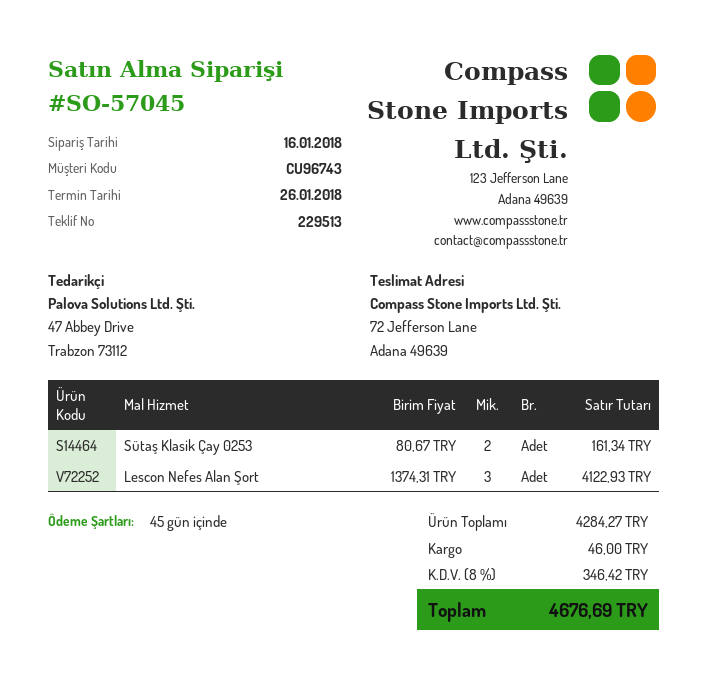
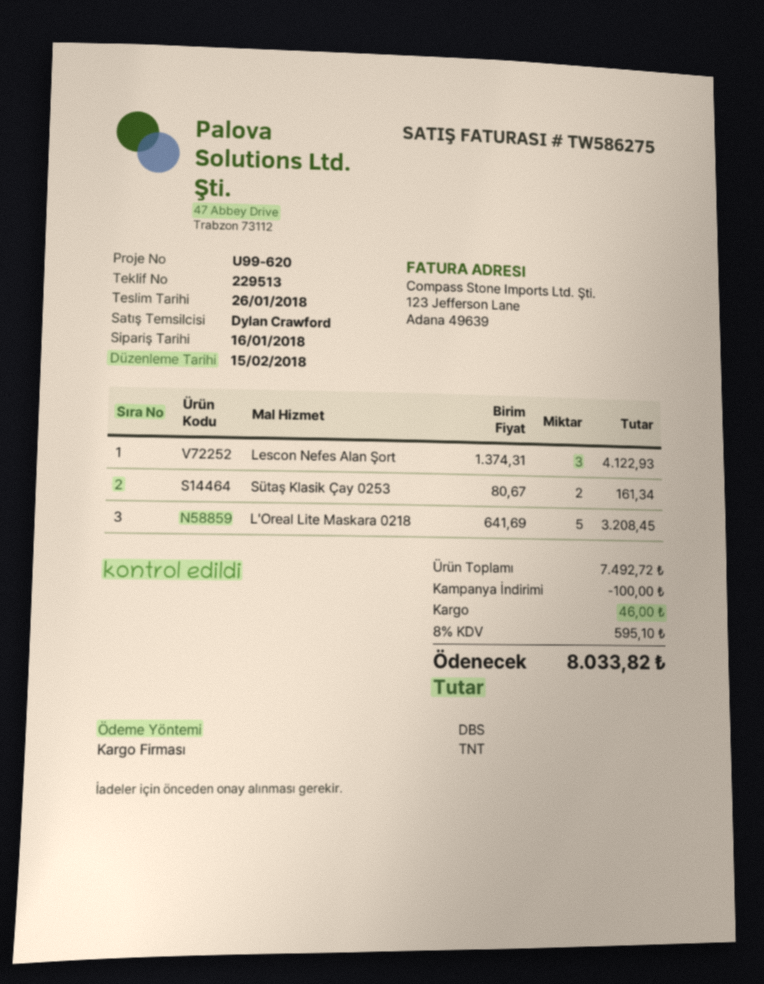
L'Oreal Lite Maskara 0218: none -> 5 x 641.69 = 3208.45
subtotal: 4284.27 -> 7492.72
discount: none -> 100.00
tax: 8% = 346.42 -> 8% = 595.10
total: 4676.69 -> 8033.82

